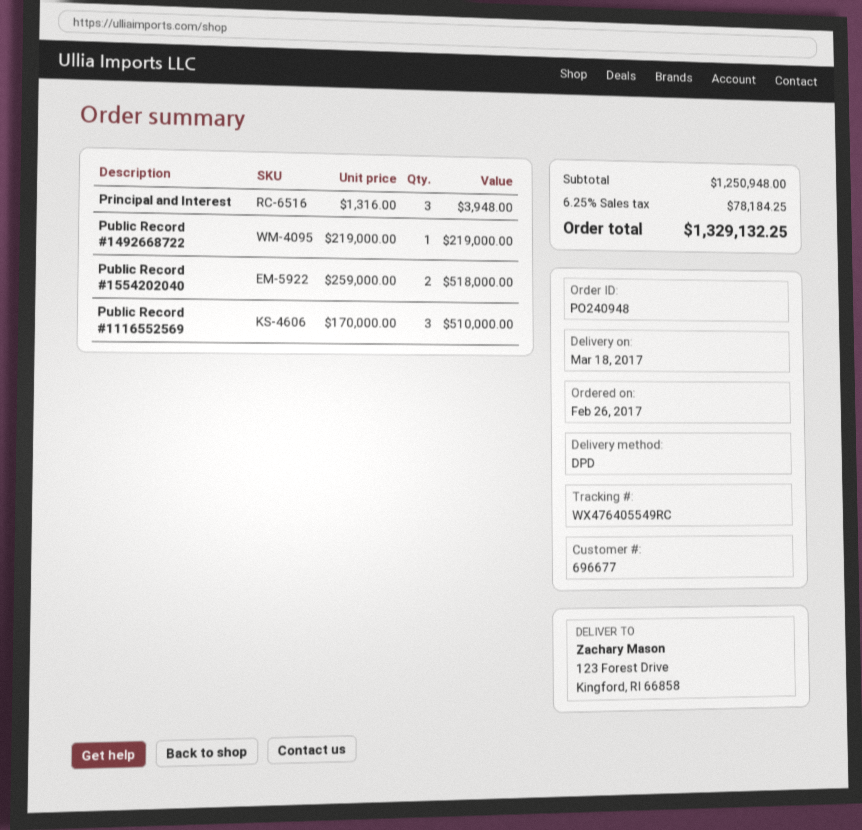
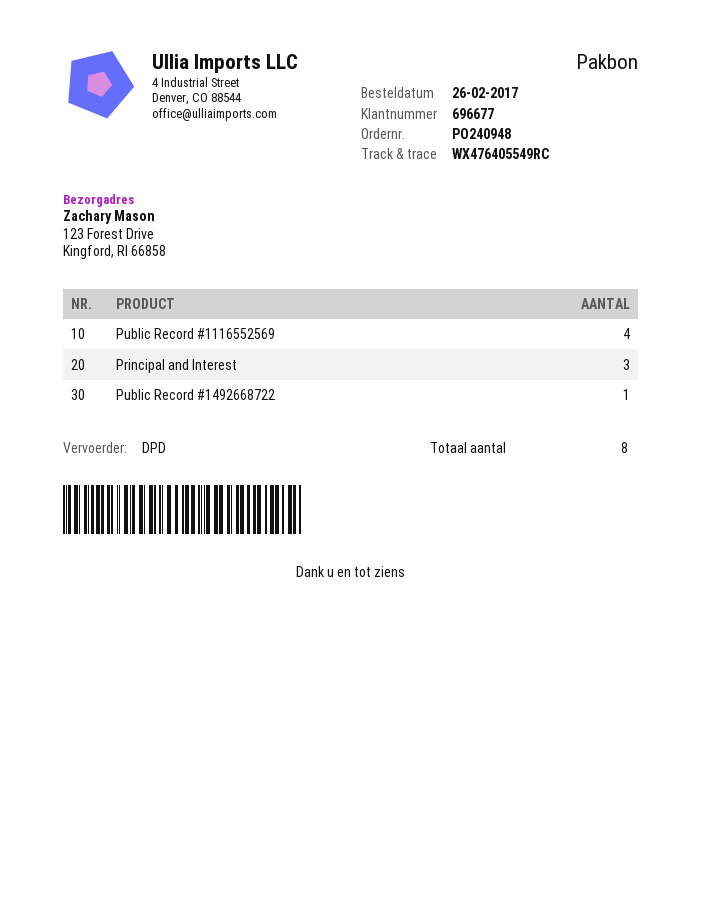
Public Record #1554202040: 2 -> none
Public Record #1116552569: 3 -> 4

